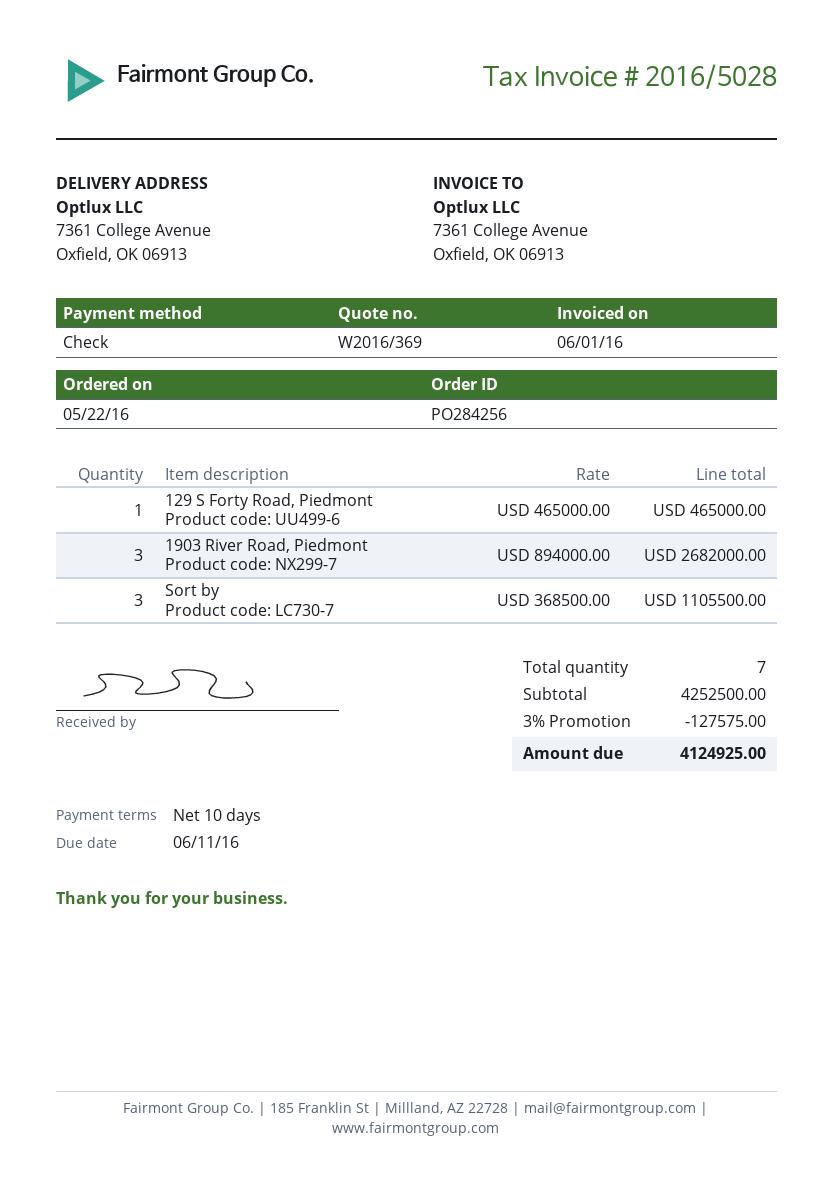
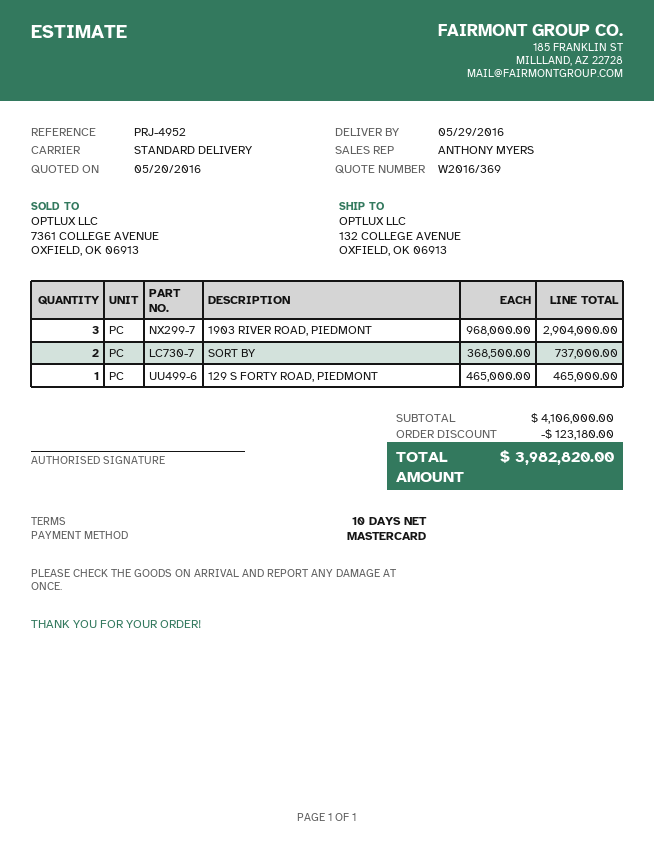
payment method: cheque -> Mastercard
ship to: 7361 College Avenue, Oxfield, OK 06913 -> 132 COLLEGE AVENUE, OXFIELD, OK 06913
1903 River Road, Piedmont: 3 x 894000.00 = 2682000.00 -> 3 x 968000.00 = 2904000.00
Sort by: 3 x 368500.00 = 1105500.00 -> 2 x 368500.00 = 737000.00
subtotal: 4252500.00 -> 4106000.00
discount: 127575.00 -> 123180.00
total: 4124925.00 -> 3982820.00

